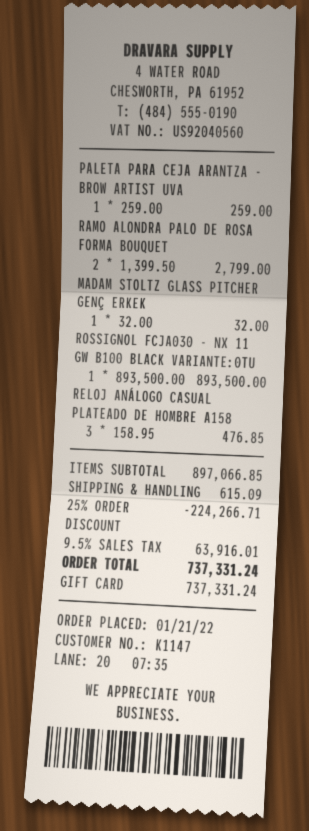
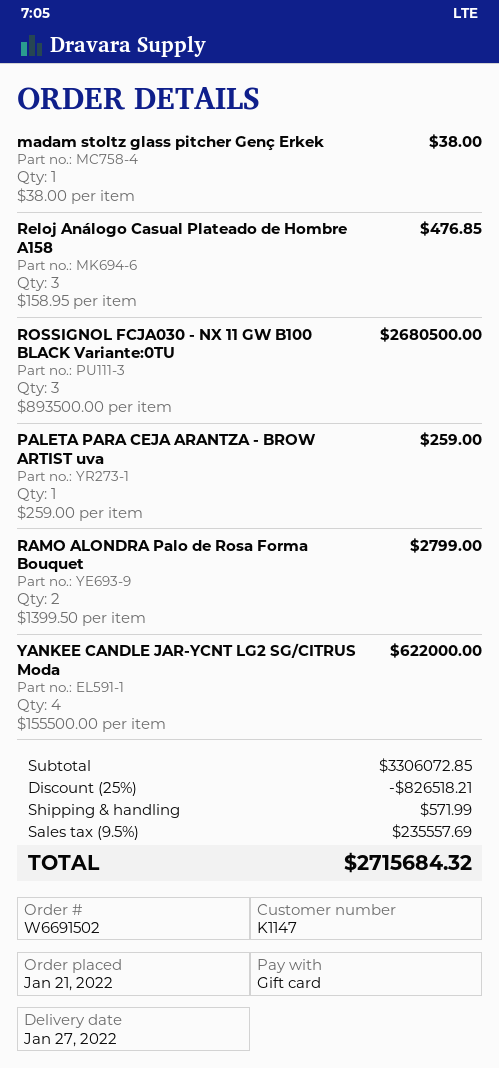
MADAM STOLTZ GLASS PITCHER GENÇ ERKEK: 1 x 32.00 = 32.00 -> 1 x 38.00 = 38.00
ROSSIGNOL FCJA030 - NX 11 GW B100 BLACK VARIANTE:0TU: 1 x 893500.00 = 893500.00 -> 3 x 893500.00 = 2680500.00
YANKEE CANDLE JAR-YCNT LG2 SG/CITRUS Moda: none -> 4 x 155500.00 = 622000.00
subtotal: 897066.85 -> 3306072.85
discount: 25% = 224266.71 -> 25% = 826518.21
shipping: 615.09 -> 571.99
tax: 9.5% = 63916.01 -> 9.5% = 235557.69
total: 737331.24 -> 2715684.32

